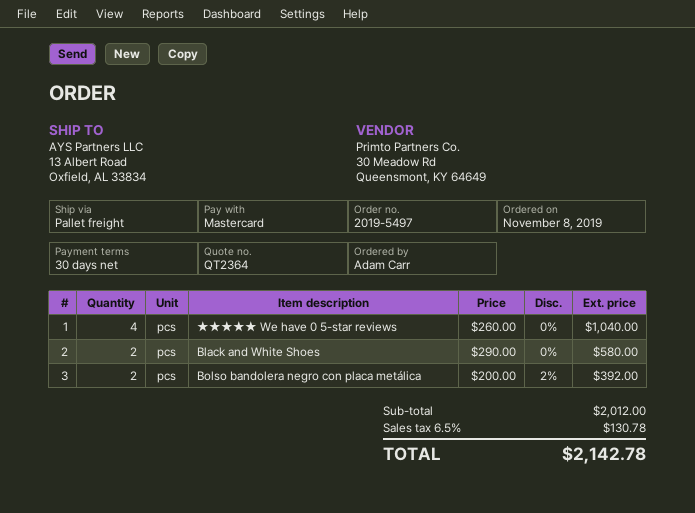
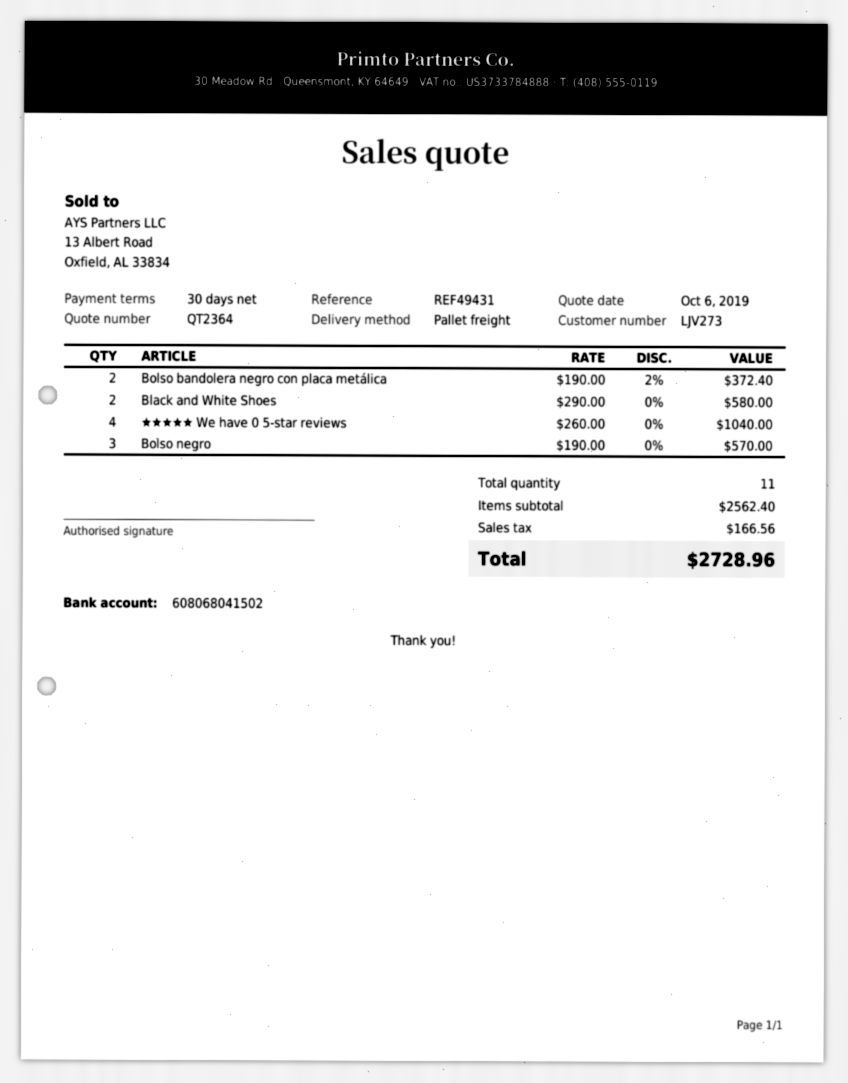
Bolso bandolera negro con placa metálica: 2 x 200.00 - 2% = 392.00 -> 2 x 190.00 - 2% = 372.40
Bolso negro: none -> 3 x 190.00 = 570.00
subtotal: 2012.00 -> 2562.40
tax: 130.78 -> 166.56
total: 2142.78 -> 2728.96

